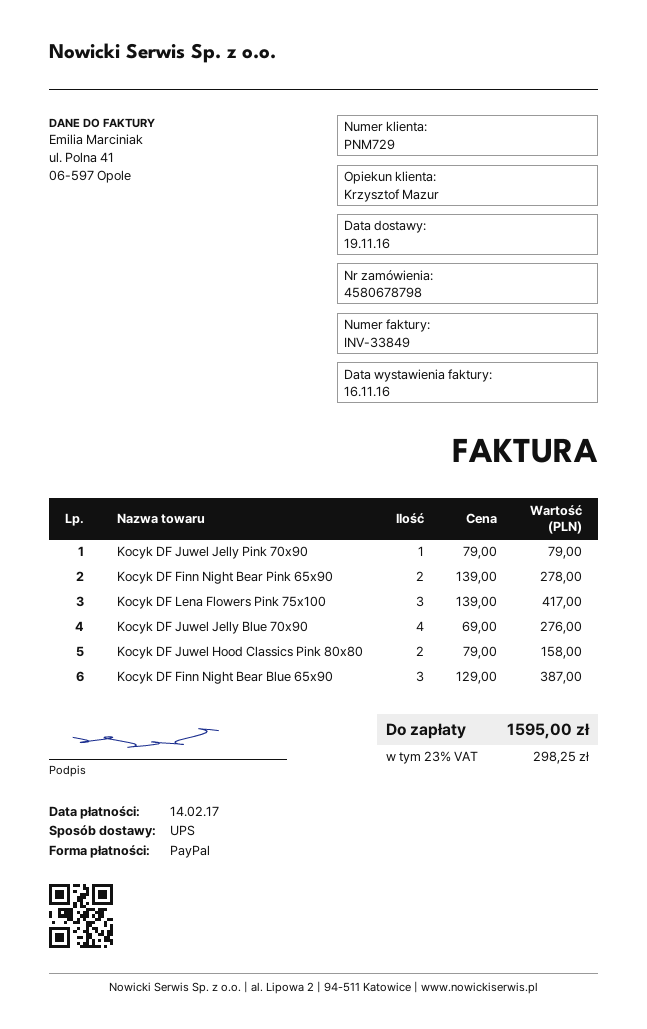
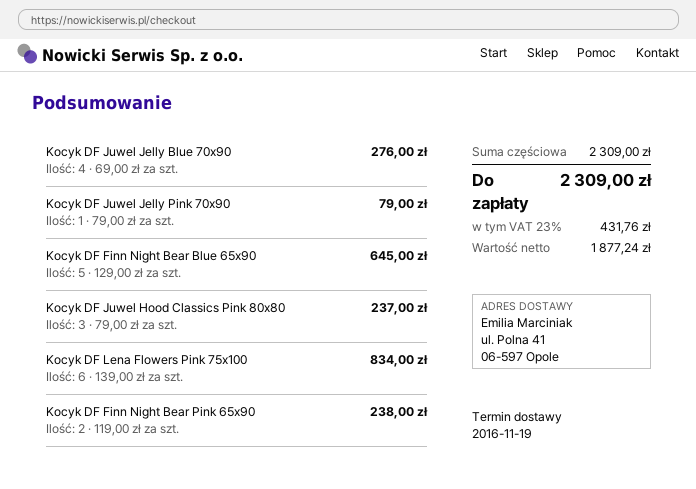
Kocyk DF Finn Night Bear Pink 65x90: 2 x 139.00 = 278.00 -> 2 x 119.00 = 238.00
Kocyk DF Lena Flowers Pink 75x100: 3 x 139.00 = 417.00 -> 6 x 139.00 = 834.00
Kocyk DF Juwel Hood Classics Pink 80x80: 2 x 79.00 = 158.00 -> 3 x 79.00 = 237.00
Kocyk DF Finn Night Bear Blue 65x90: 3 x 129.00 = 387.00 -> 5 x 129.00 = 645.00
tax: 23% = 298.25 -> 23% = 431.76
total: 1595.00 -> 2309.00

